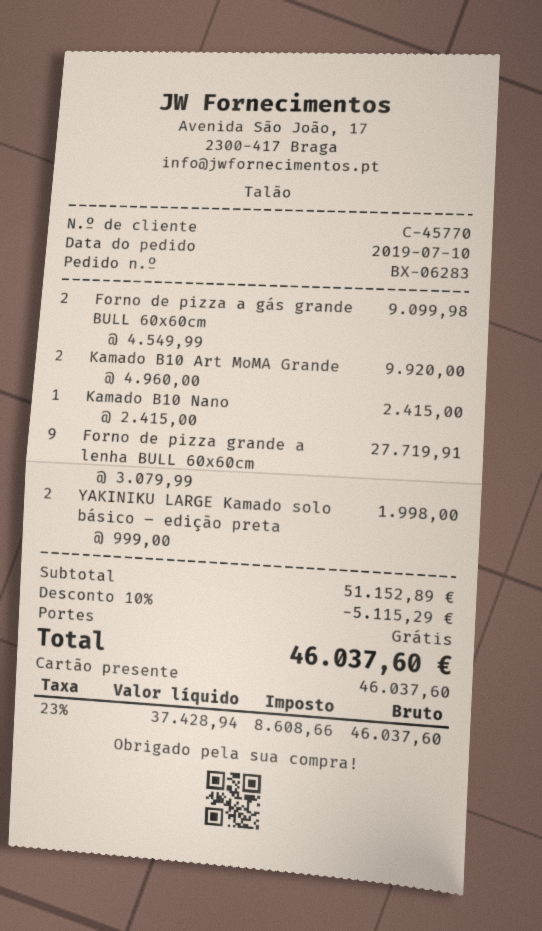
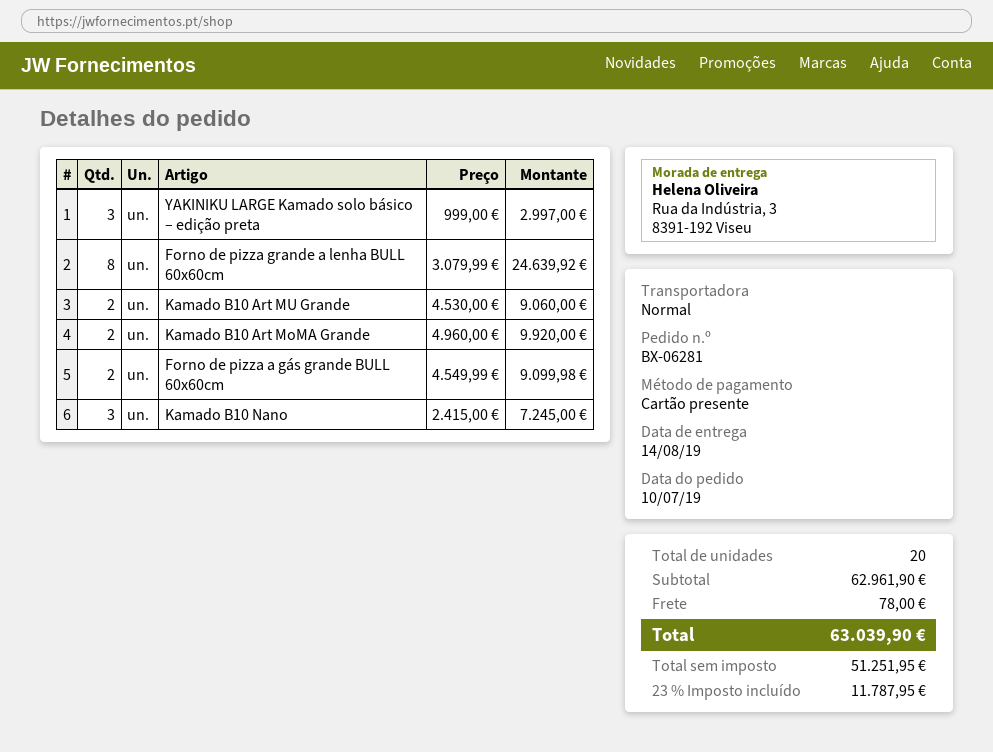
order number: BX-06283 -> BX-06281
Kamado B10 Nano: 1 x 2415.00 = 2415.00 -> 3 x 2415.00 = 7245.00
Forno de pizza grande a lenha BULL 60x60cm: 9 x 3079.99 = 27719.91 -> 8 x 3079.99 = 24639.92
YAKINIKU LARGE Kamado solo básico – edição preta: 2 x 999.00 = 1998.00 -> 3 x 999.00 = 2997.00
Kamado B10 Art MU Grande: none -> 2 x 4530.00 = 9060.00
subtotal: 51152.89 -> 62961.90
discount: 10% = 5115.29 -> none
shipping: 0.00 -> 78.00
net: 37428.94 -> 51251.95
tax: 23% = 8608.66 -> 23% = 11787.95
total: 46037.60 -> 63039.90

